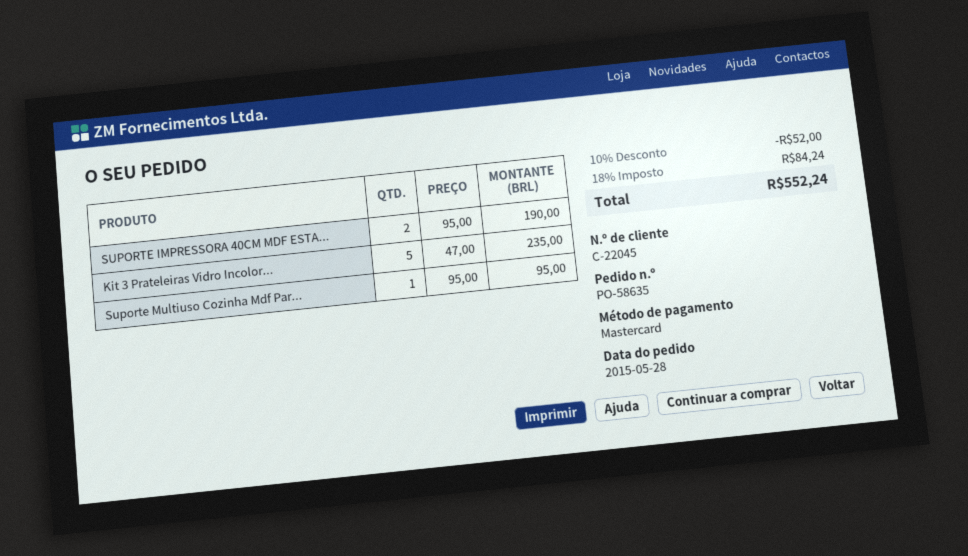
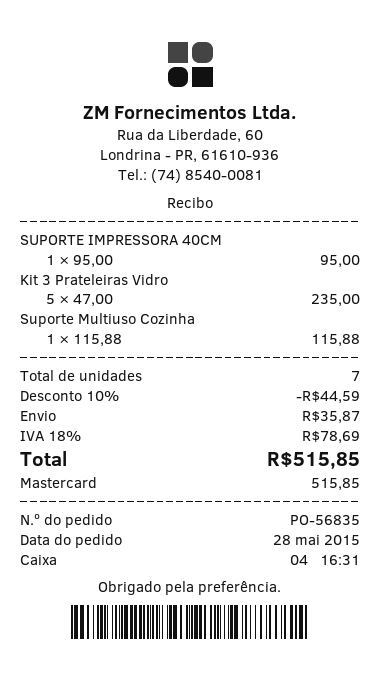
order number: PO-58635 -> PO-56835
SUPORTE IMPRESSORA 40CM MDF ESTA...: 2 x 95.00 = 190.00 -> 1 x 95.00 = 95.00
Suporte Multiuso Cozinha Mdf Par...: 1 x 95.00 = 95.00 -> 1 x 115.88 = 115.88
discount: 10% = 52.00 -> 10% = 44.59
shipping: none -> 35.87
tax: 18% = 84.24 -> 18% = 78.69
total: 552.24 -> 515.85

